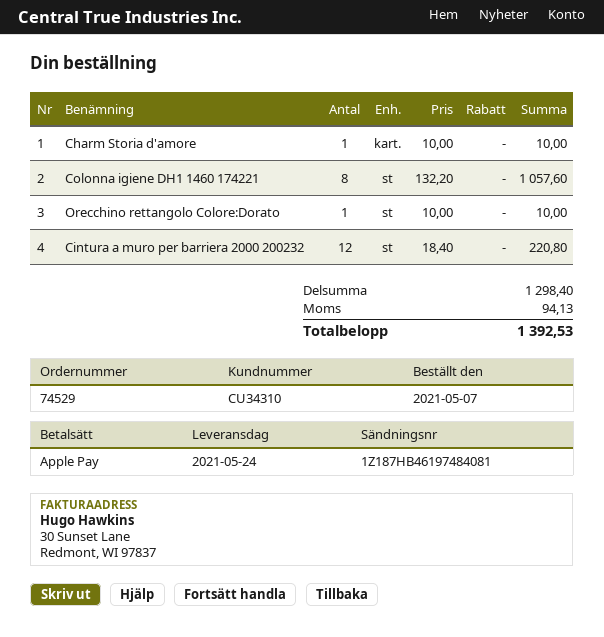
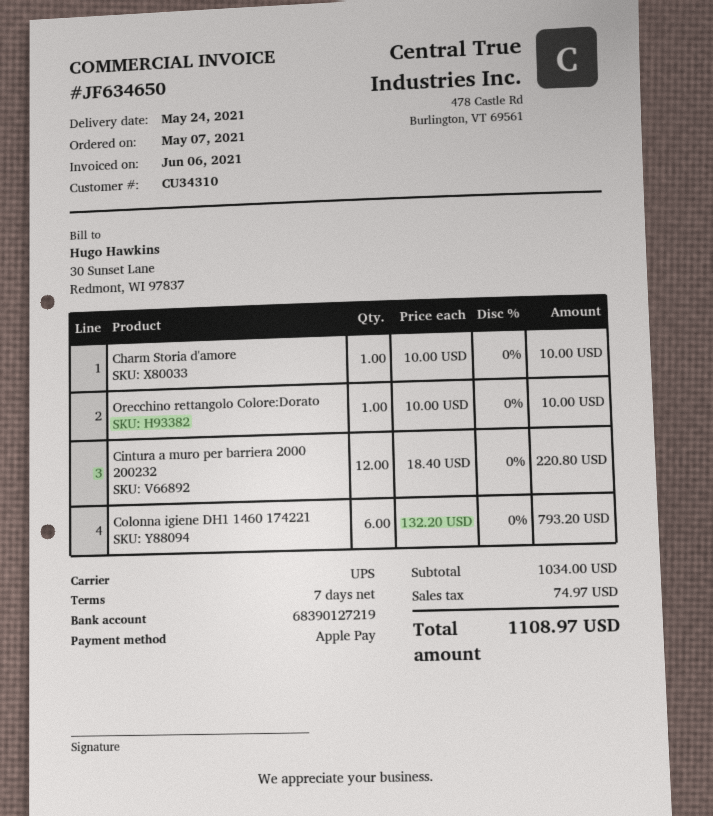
Colonna igiene DH1 1460 174221: 8 x 132.20 = 1057.60 -> 6 x 132.20 = 793.20
subtotal: 1298.40 -> 1034.00
tax: 94.13 -> 74.97
total: 1392.53 -> 1108.97

